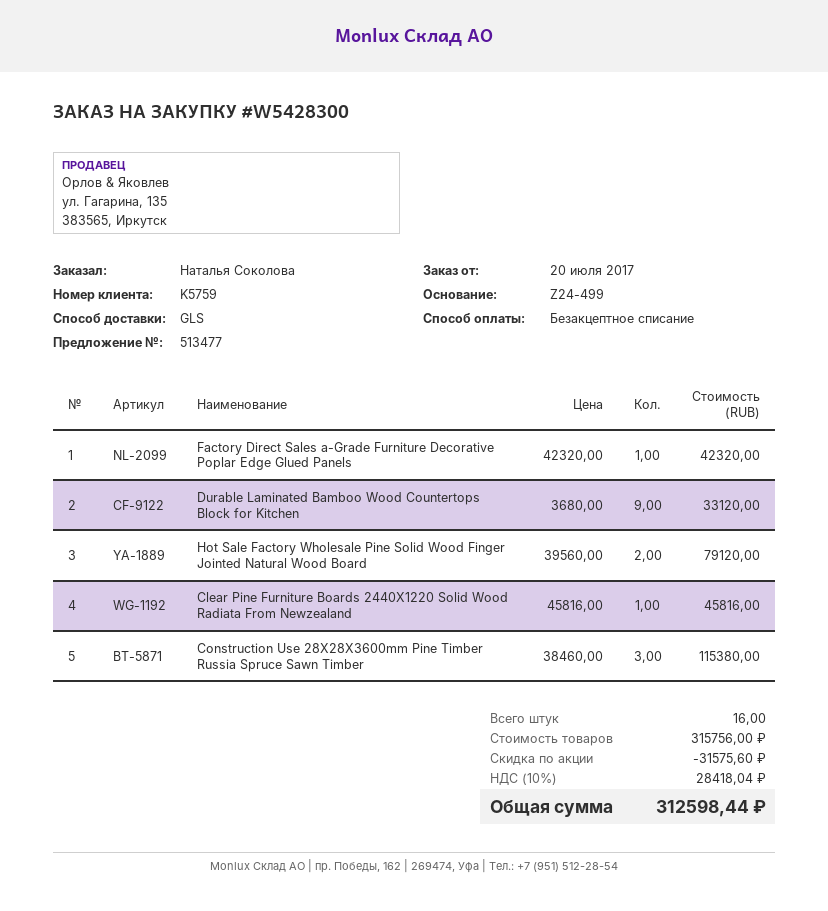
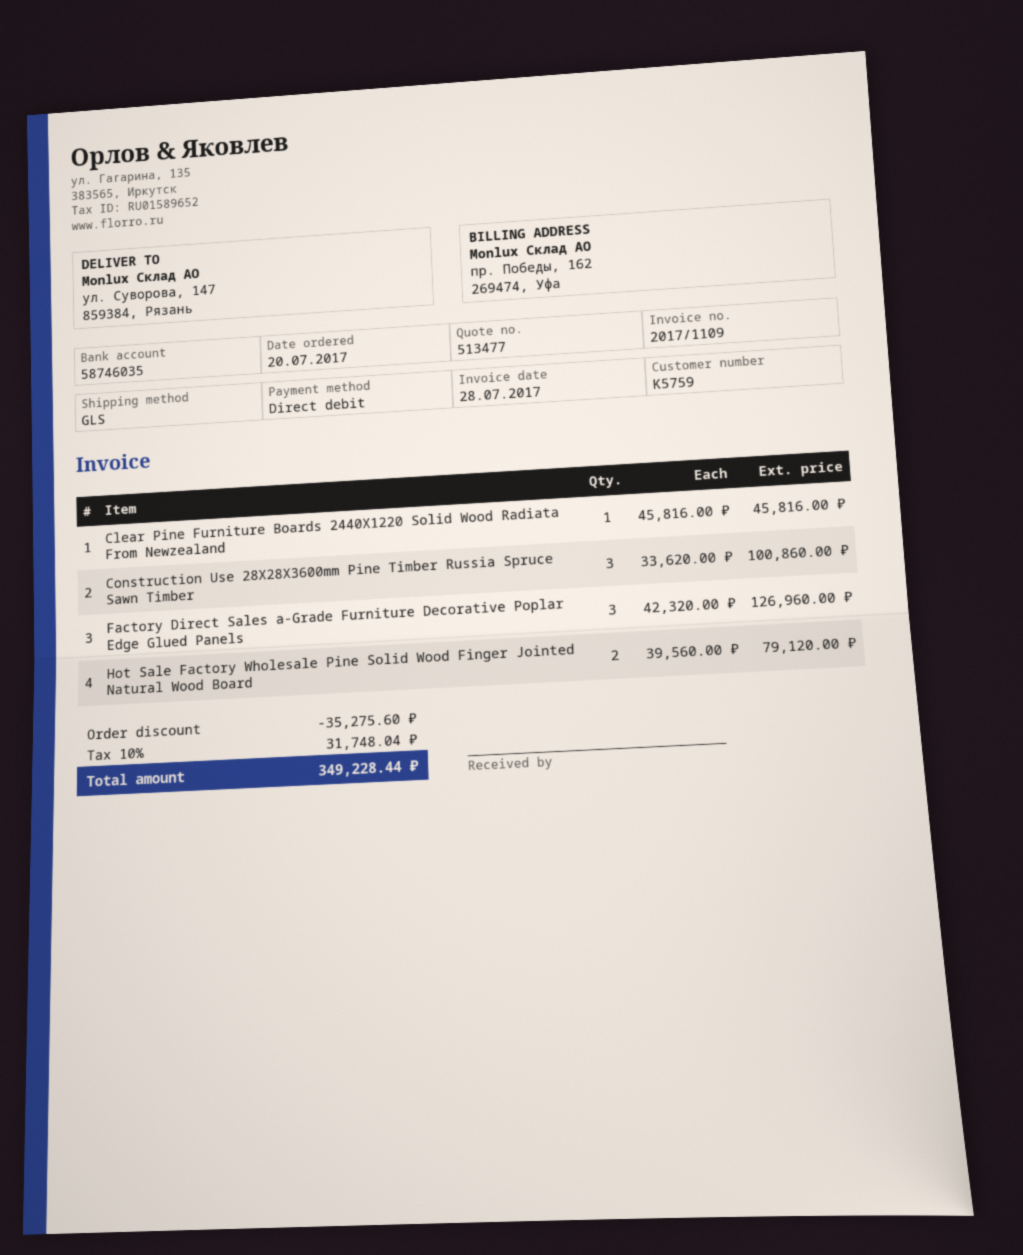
Factory Direct Sales a-Grade Furniture Decorative Poplar Edge Glued Panels: 1 x 42320.00 = 42320.00 -> 3 x 42320.00 = 126960.00
Durable Laminated Bamboo Wood Countertops Block for Kitchen: 9 x 3680.00 = 33120.00 -> none
Construction Use 28X28X3600mm Pine Timber Russia Spruce Sawn Timber: 3 x 38460.00 = 115380.00 -> 3 x 33620.00 = 100860.00
discount: 31575.60 -> 35275.60
tax: 10% = 28418.04 -> 10% = 31748.04
total: 312598.44 -> 349228.44

